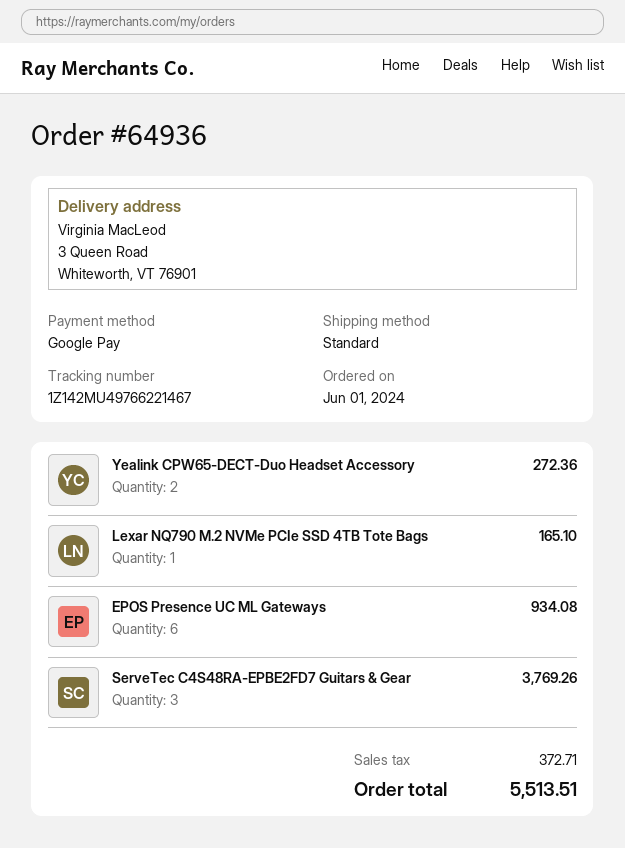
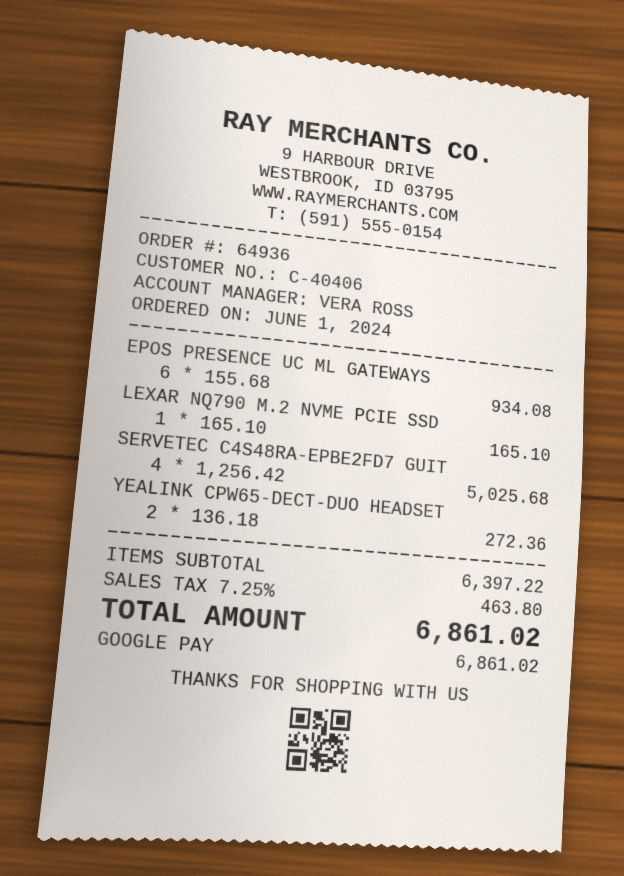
ServeTec C4S48RA-EPBE2FD7 Guitars & Gear: 3 for 3769.26 -> 4 for 5025.68
tax: 372.71 -> 463.80
total: 5513.51 -> 6861.02

